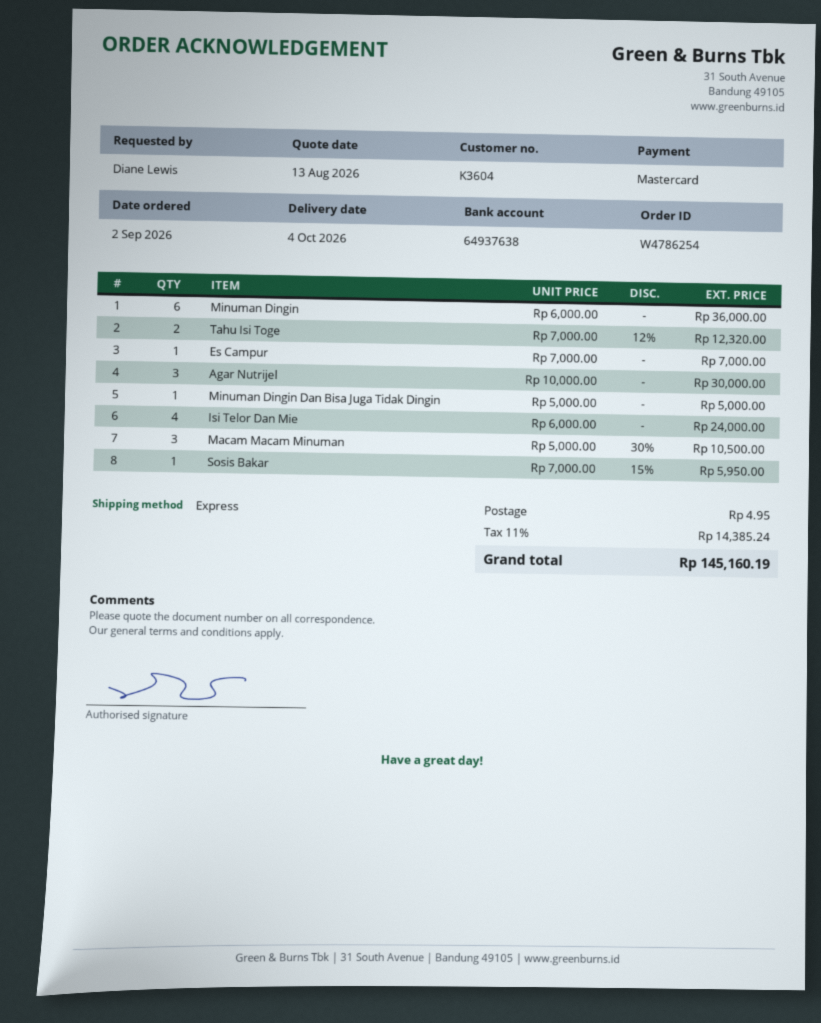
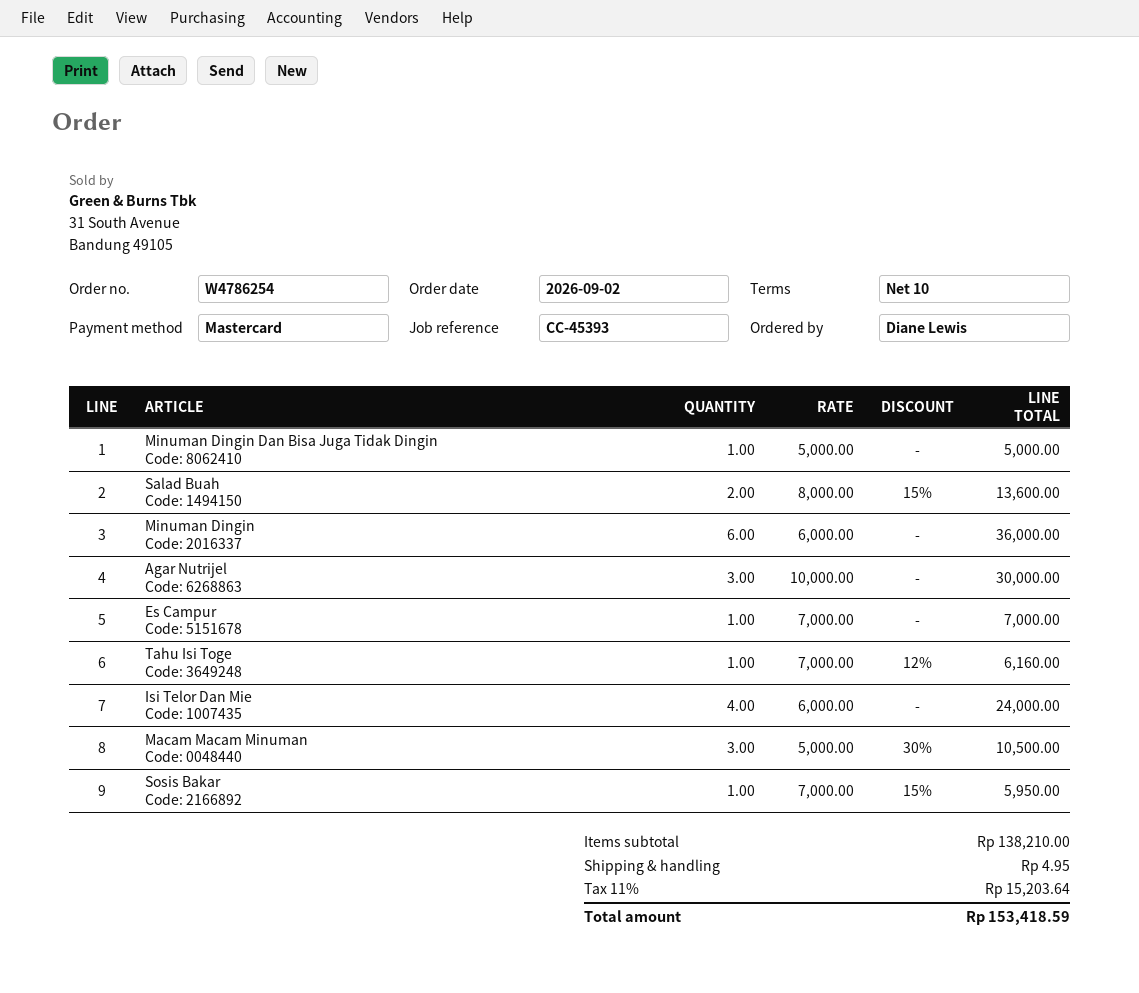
Tahu Isi Toge: 2 x 7000.00 - 12% = 12320.00 -> 1 x 7000.00 - 12% = 6160.00
Salad Buah: none -> 2 x 8000.00 - 15% = 13600.00
tax: 11% = 14385.24 -> 11% = 15203.64
total: 145160.19 -> 153418.59

